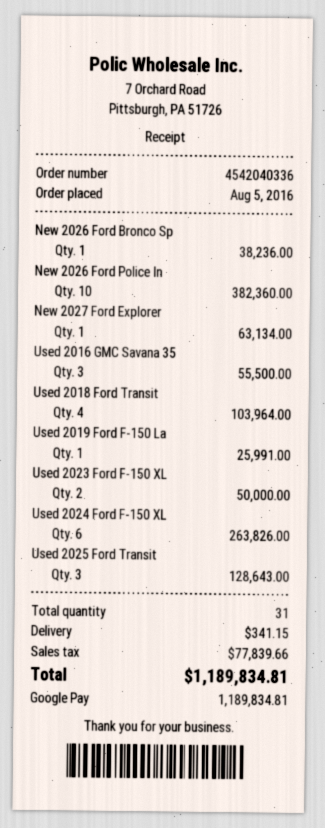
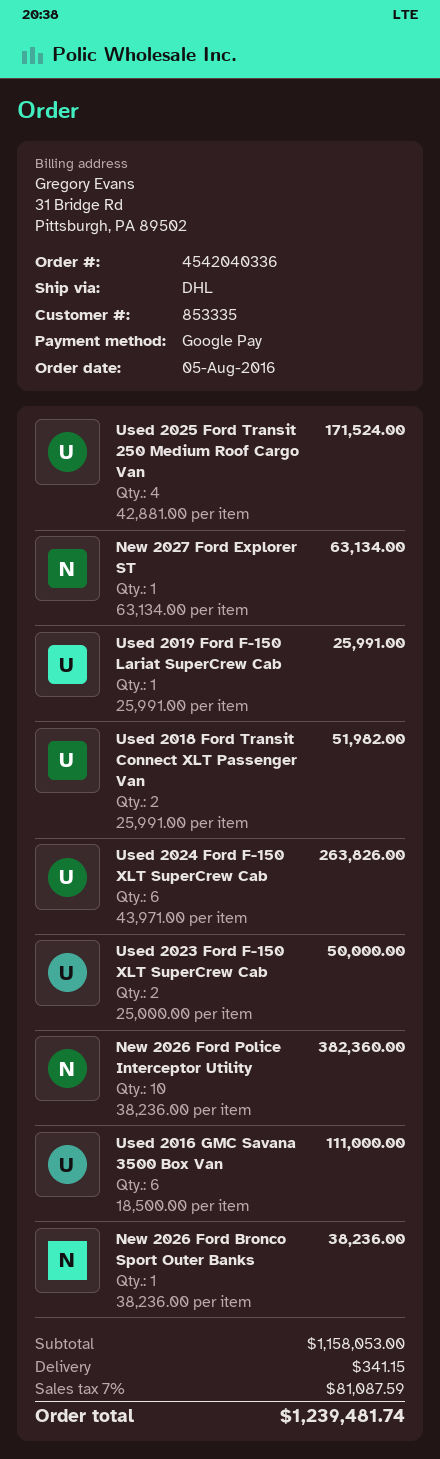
Used 2016 GMC Savana 35: 3 for 55500.00 -> 6 for 111000.00
Used 2018 Ford Transit: 4 for 103964.00 -> 2 for 51982.00
Used 2025 Ford Transit: 3 for 128643.00 -> 4 for 171524.00
tax: 77839.66 -> 81087.59
total: 1189834.81 -> 1239481.74

